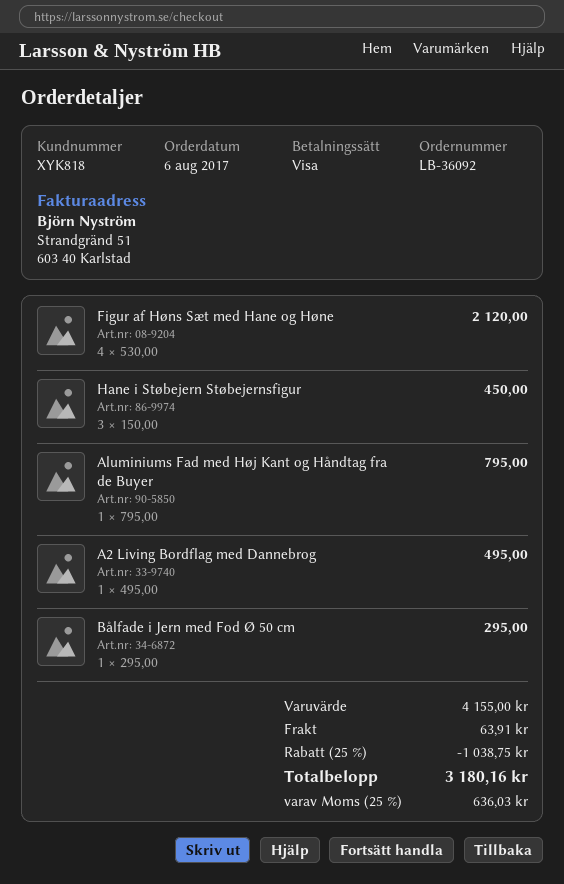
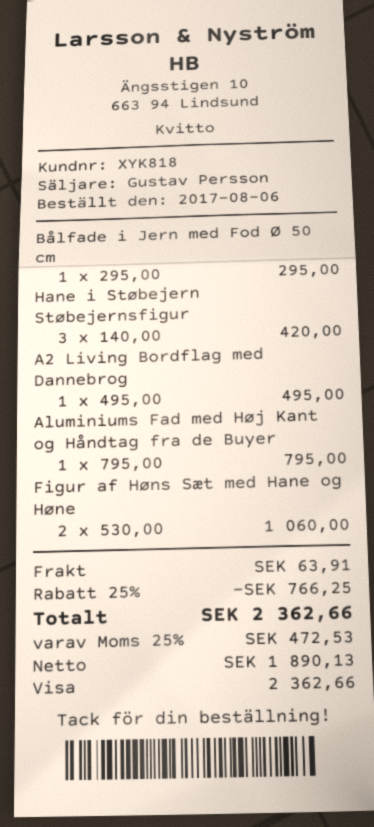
Figur af Høns Sæt med Hane og Høne: 4 x 530.00 = 2120.00 -> 2 x 530.00 = 1060.00
Hane i Støbejern Støbejernsfigur: 3 x 150.00 = 450.00 -> 3 x 140.00 = 420.00
discount: 25% = 1038.75 -> 25% = 766.25
tax: 25% = 636.03 -> 25% = 472.53
total: 3180.16 -> 2362.66

